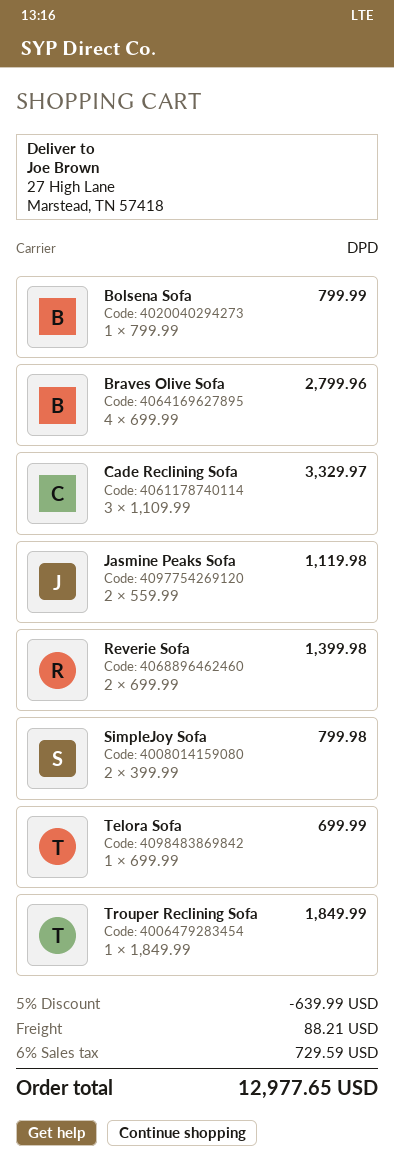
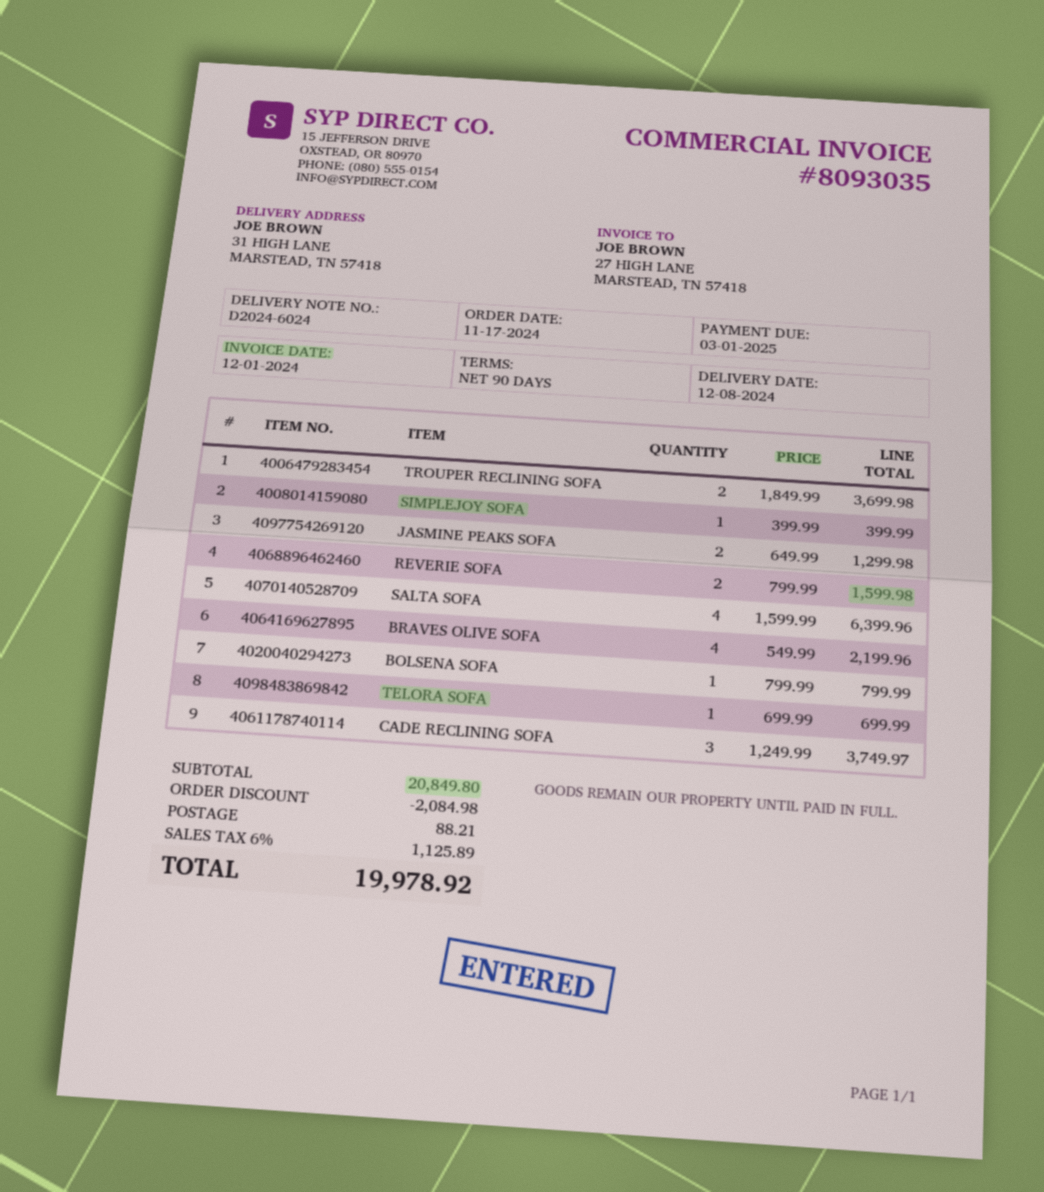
ship to: 27 High Lane, Marstead, TN 57418 -> 31 HIGH LANE, MARSTEAD, TN 57418
Braves Olive Sofa: 4 x 699.99 = 2799.96 -> 4 x 549.99 = 2199.96
Cade Reclining Sofa: 3 x 1109.99 = 3329.97 -> 3 x 1249.99 = 3749.97
Jasmine Peaks Sofa: 2 x 559.99 = 1119.98 -> 2 x 649.99 = 1299.98
Reverie Sofa: 2 x 699.99 = 1399.98 -> 2 x 799.99 = 1599.98
SimpleJoy Sofa: 2 x 399.99 = 799.98 -> 1 x 399.99 = 399.99
Trouper Reclining Sofa: 1 x 1849.99 = 1849.99 -> 2 x 1849.99 = 3699.98
SALTA SOFA: none -> 4 x 1599.99 = 6399.96
discount: 639.99 -> 2084.98
tax: 6% = 729.59 -> 6% = 1125.89
total: 12977.65 -> 19978.92

